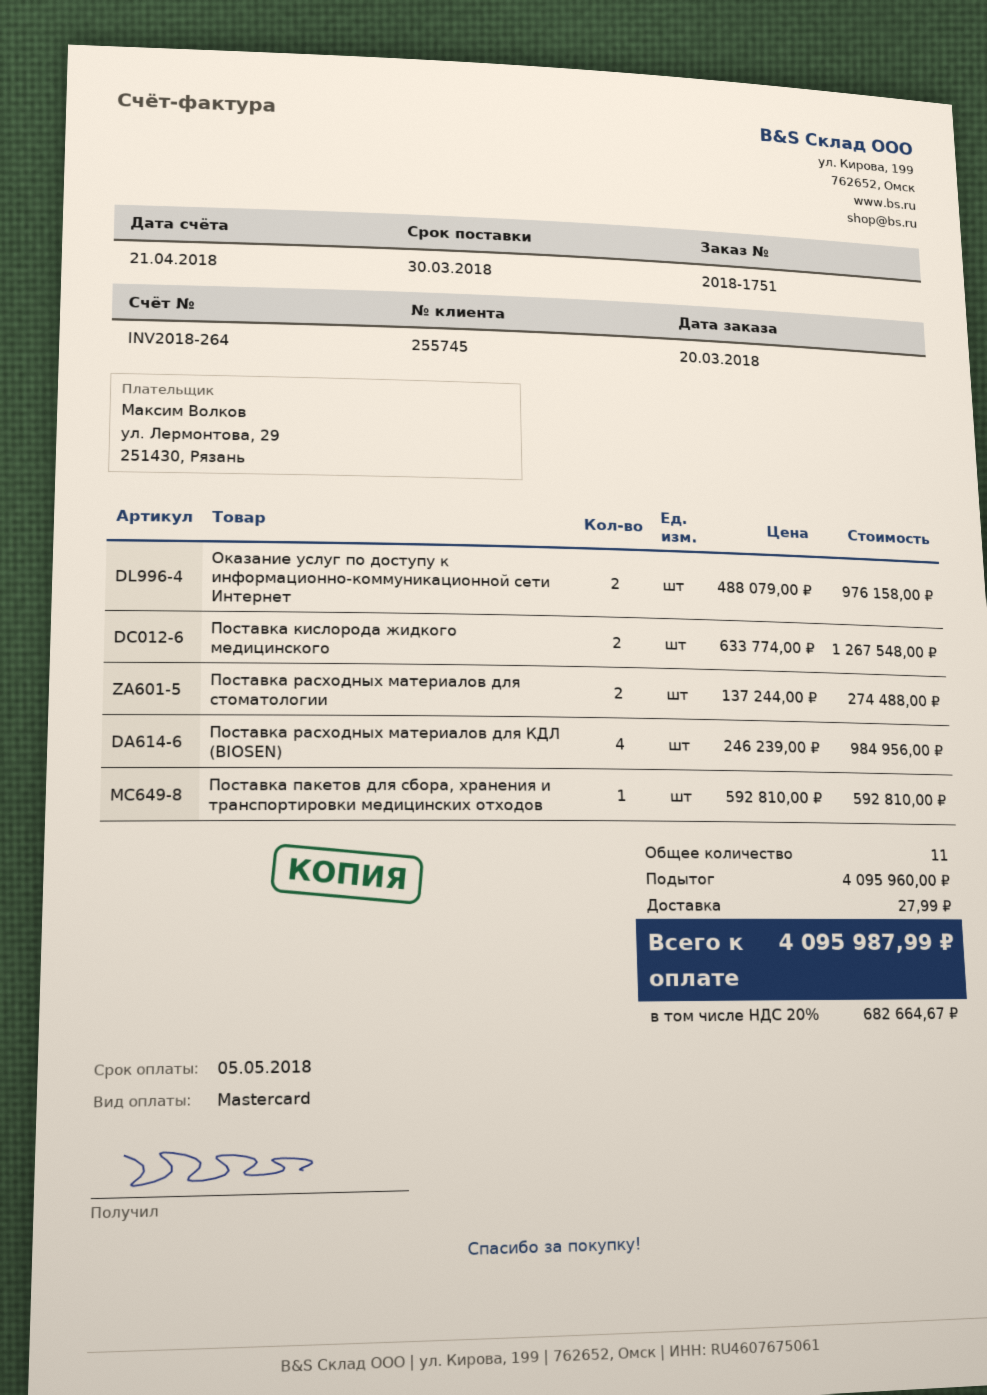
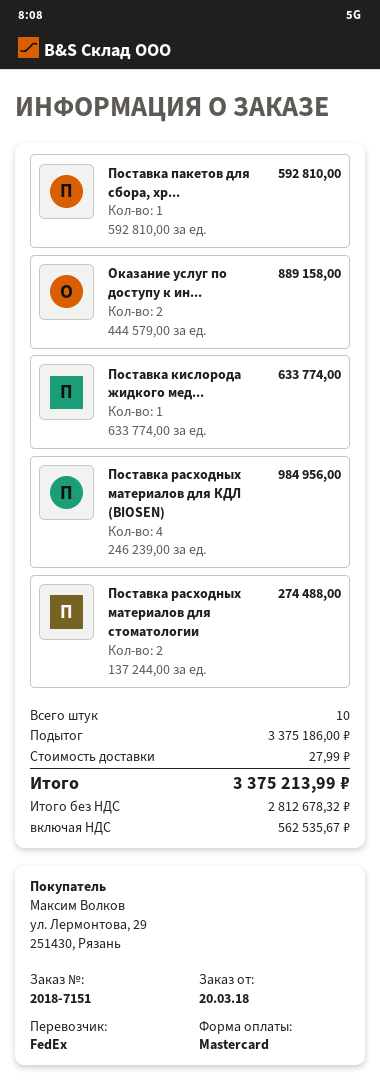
order number: 2018-1751 -> 2018-7151
Оказание услуг по доступу к информационно-коммуникационной сети Интернет: 2 x 488079.00 = 976158.00 -> 2 x 444579.00 = 889158.00
Поставка кислорода жидкого медицинского: 2 x 633774.00 = 1267548.00 -> 1 x 633774.00 = 633774.00
total quantity: 11 -> 10
subtotal: 4095960.00 -> 3375186.00
tax: 682664.67 -> 562535.67
total: 4095987.99 -> 3375213.99

